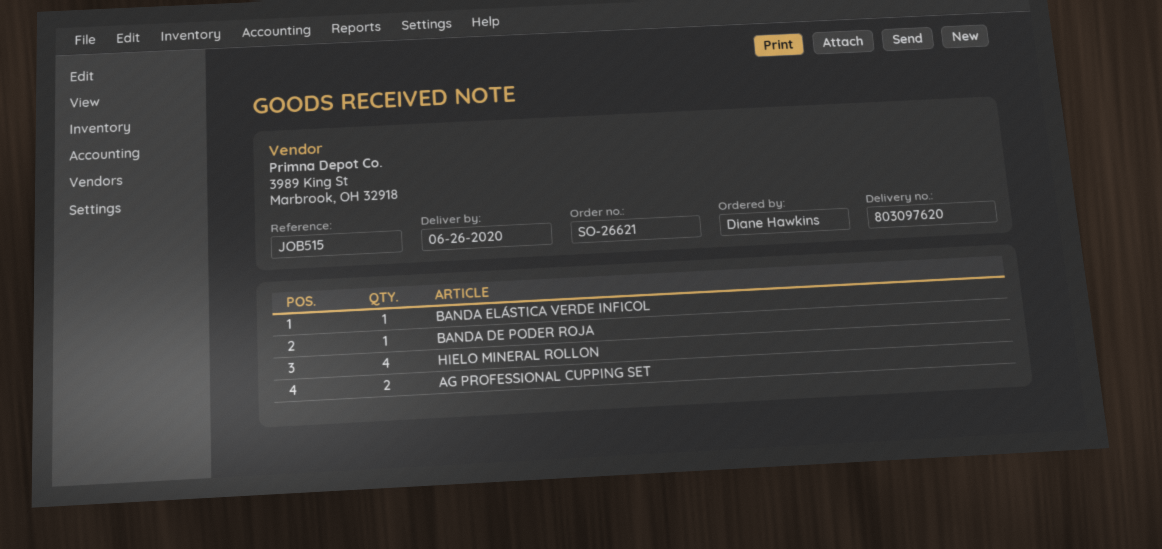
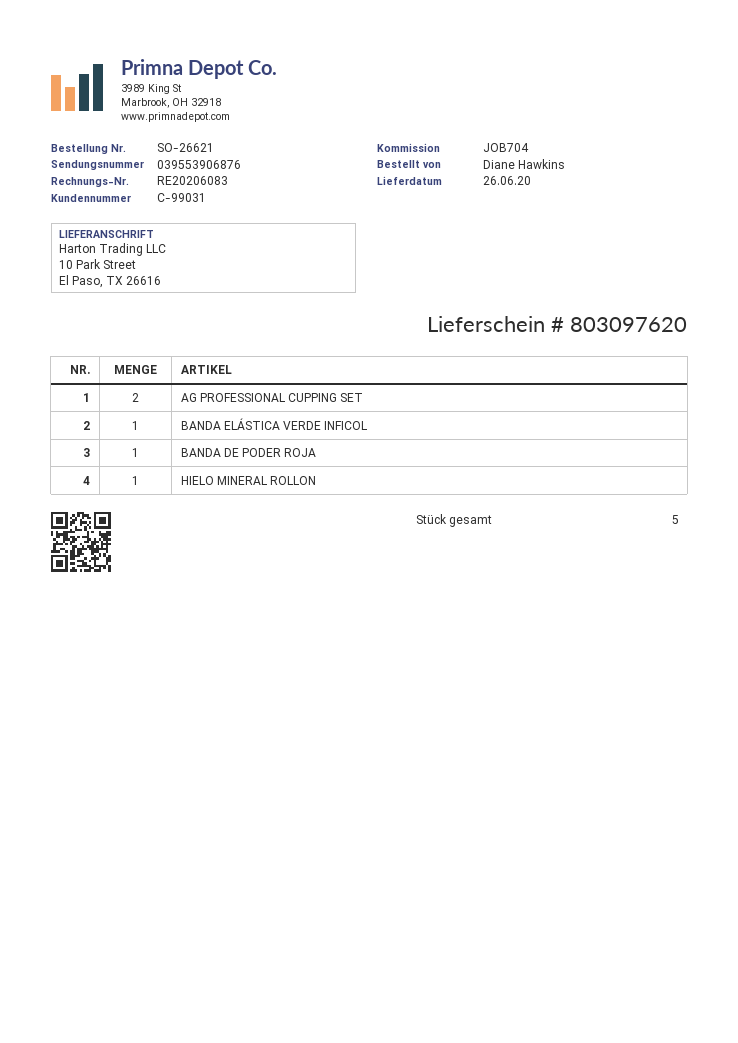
reference: JOB515 -> JOB704
HIELO MINERAL ROLLON: 4 -> 1

